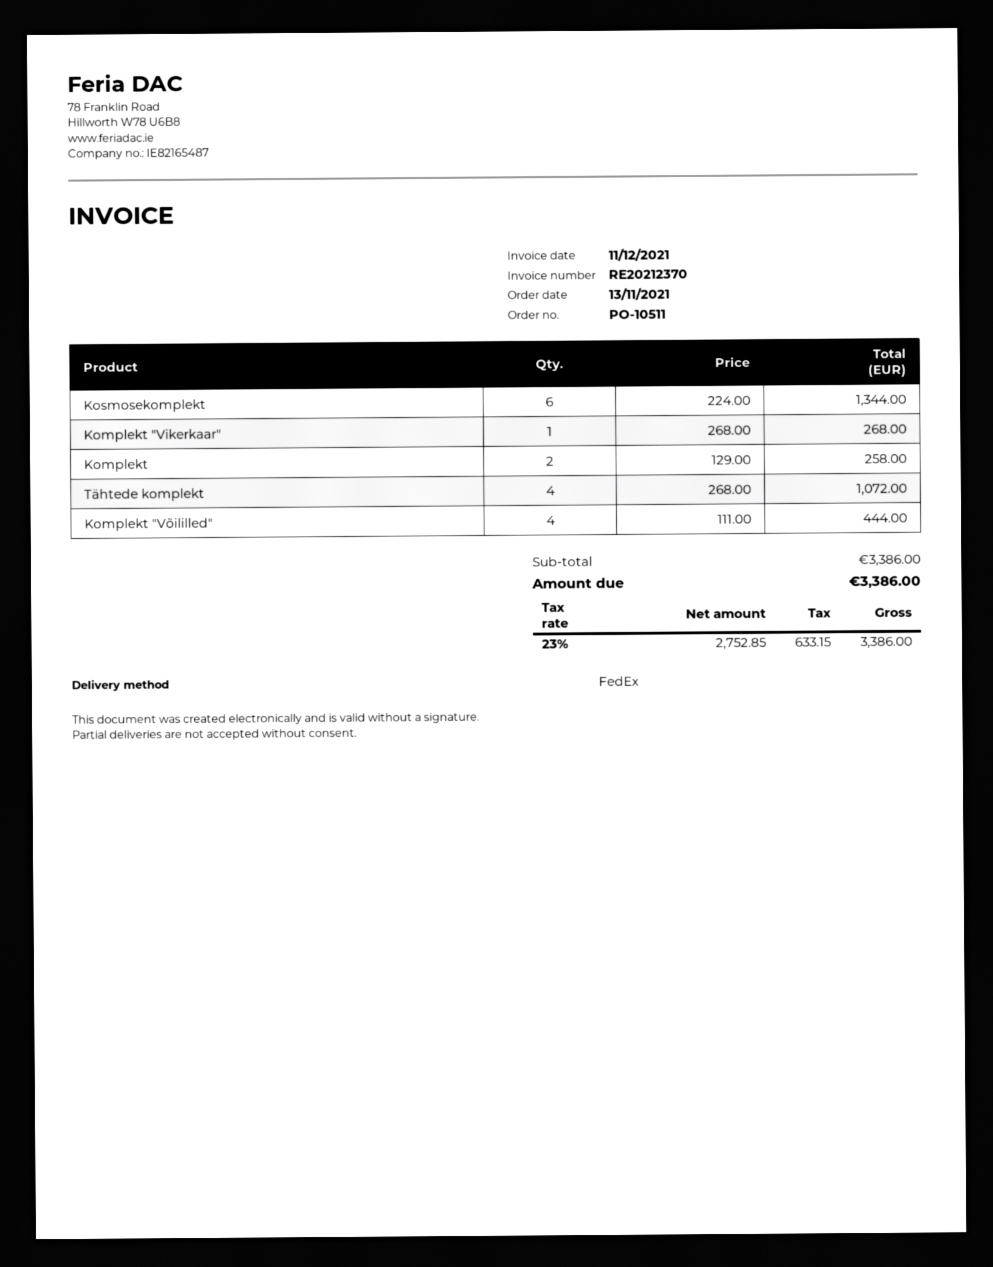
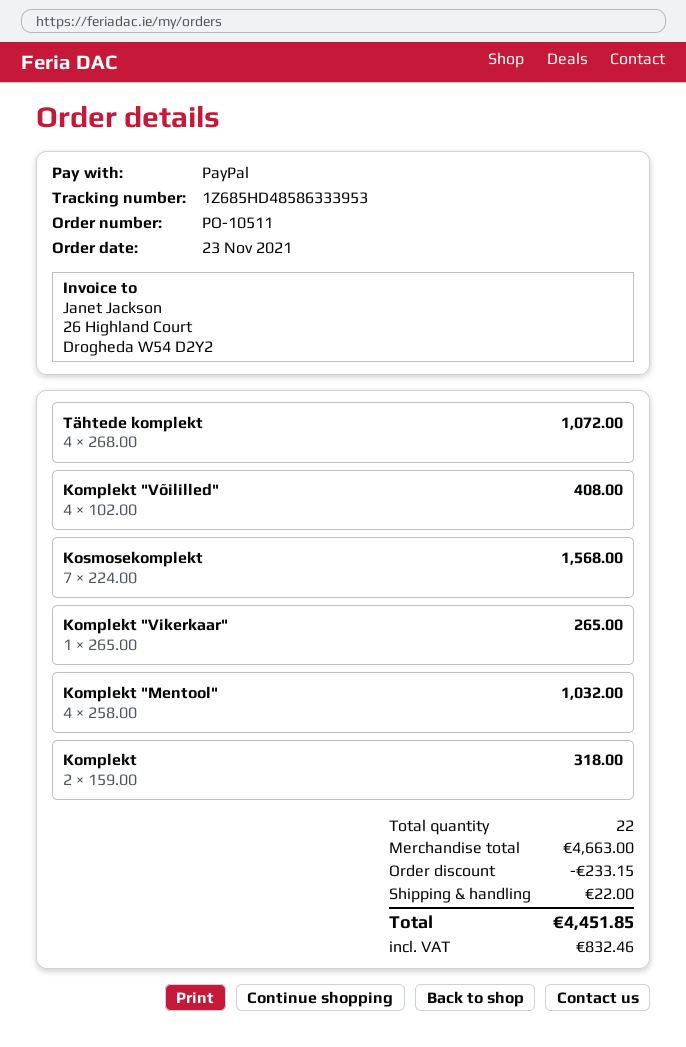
order date: 2021-11-13 -> 2021-11-23
Kosmosekomplekt: 6 x 224.00 = 1344.00 -> 7 x 224.00 = 1568.00
Komplekt "Vikerkaar": 1 x 268.00 = 268.00 -> 1 x 265.00 = 265.00
Komplekt: 2 x 129.00 = 258.00 -> 2 x 159.00 = 318.00
Komplekt "Võililled": 4 x 111.00 = 444.00 -> 4 x 102.00 = 408.00
Komplekt "Mentool": none -> 4 x 258.00 = 1032.00
subtotal: 3386.00 -> 4663.00
discount: none -> 233.15
shipping: none -> 22.00
tax: 633.15 -> 832.46
total: 3386.00 -> 4451.85

